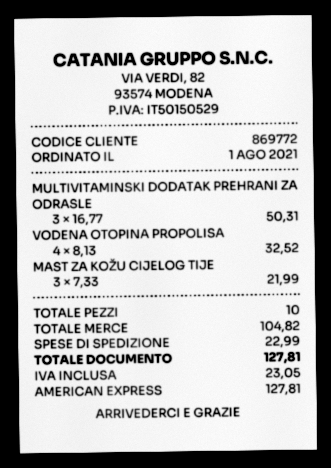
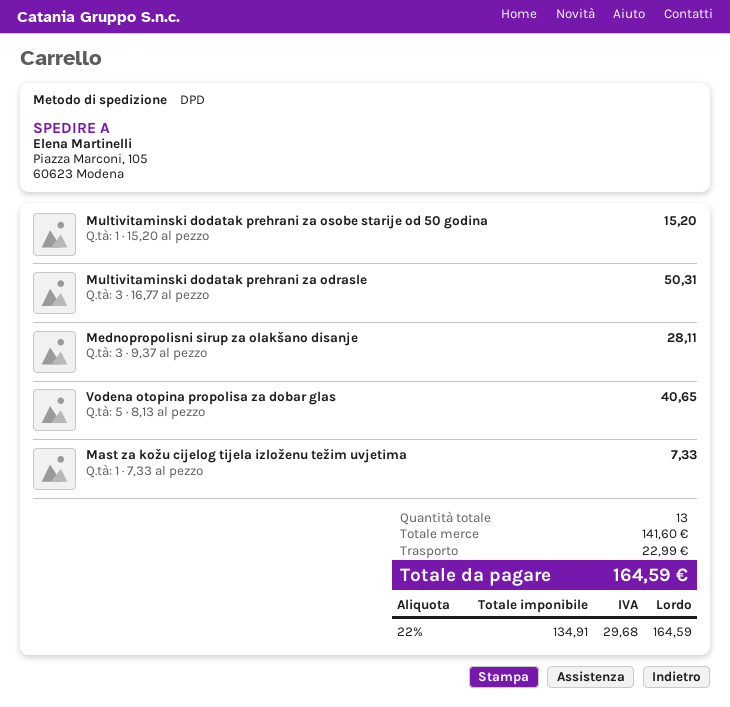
VODENA OTOPINA PROPOLISA: 4 x 8.13 = 32.52 -> 5 x 8.13 = 40.65
MAST ZA KOŽU CIJELOG TIJE: 3 x 7.33 = 21.99 -> 1 x 7.33 = 7.33
Multivitaminski dodatak prehrani za osobe starije od 50 godina: none -> 1 x 15.20 = 15.20
Mednopropolisni sirup za olakšano disanje: none -> 3 x 9.37 = 28.11
total quantity: 10 -> 13
subtotal: 104.82 -> 141.60
tax: 23.05 -> 29.68
total: 127.81 -> 164.59

